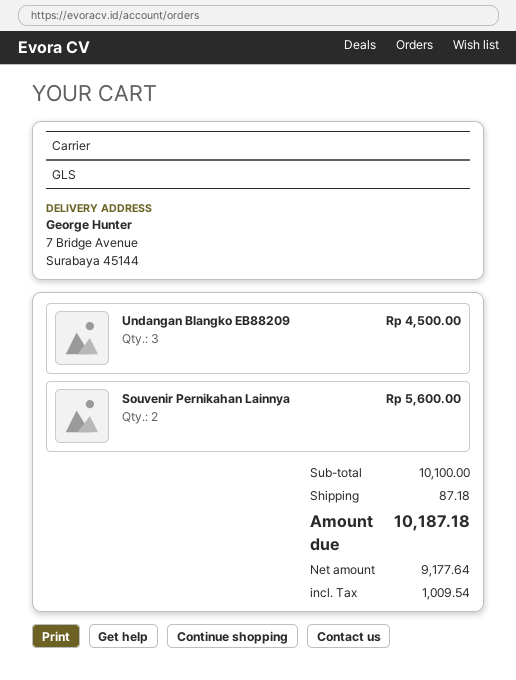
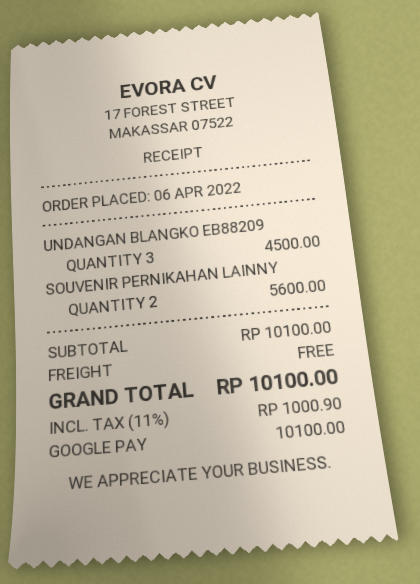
shipping: 87.18 -> 0.00
tax: 1009.54 -> 1000.90
total: 10187.18 -> 10100.00

